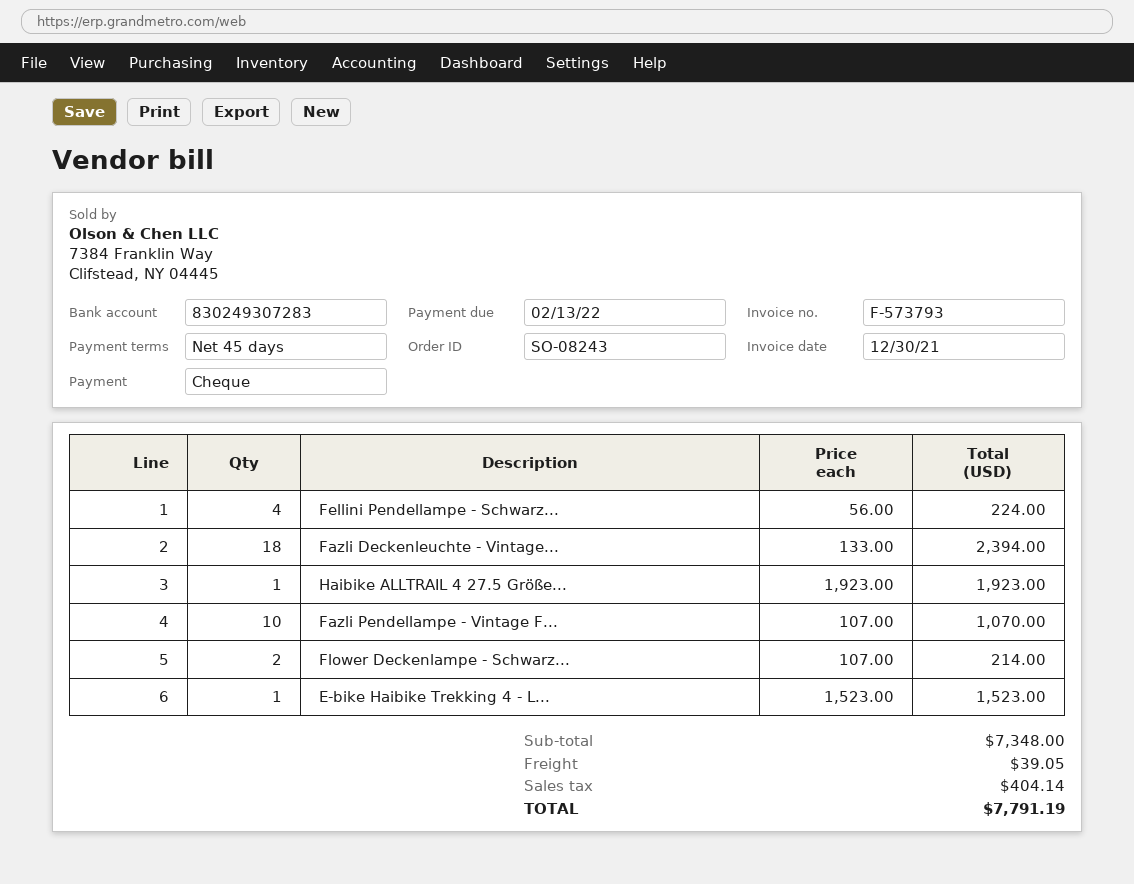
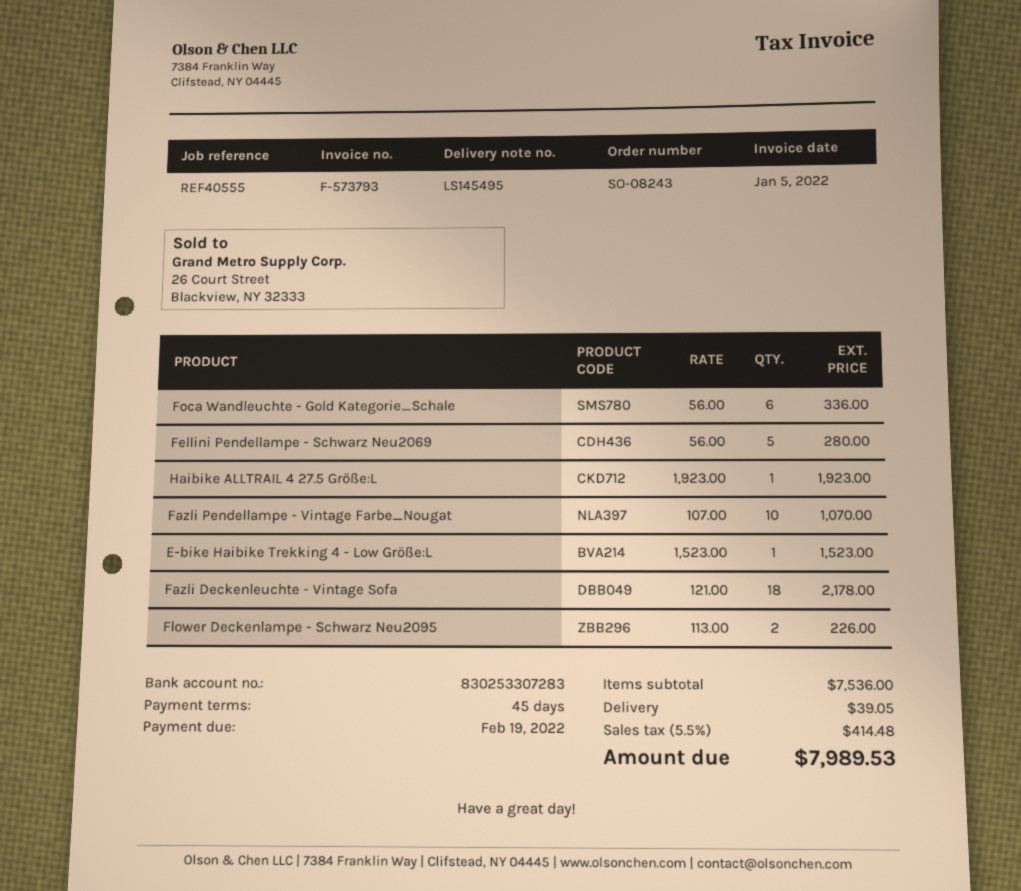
invoice date: 2021-12-30 -> 2022-01-05
due date: 2022-02-13 -> 2022-02-19
bank account: 830249307283 -> 830253307283
Fellini Pendellampe - Schwarz...: 4 x 56.00 = 224.00 -> 5 x 56.00 = 280.00
Fazli Deckenleuchte - Vintage...: 18 x 133.00 = 2394.00 -> 18 x 121.00 = 2178.00
Flower Deckenlampe - Schwarz...: 2 x 107.00 = 214.00 -> 2 x 113.00 = 226.00
Foca Wandleuchte - Gold Kategorie_Schale: none -> 6 x 56.00 = 336.00
subtotal: 7348.00 -> 7536.00
tax: 404.14 -> 414.48
total: 7791.19 -> 7989.53

